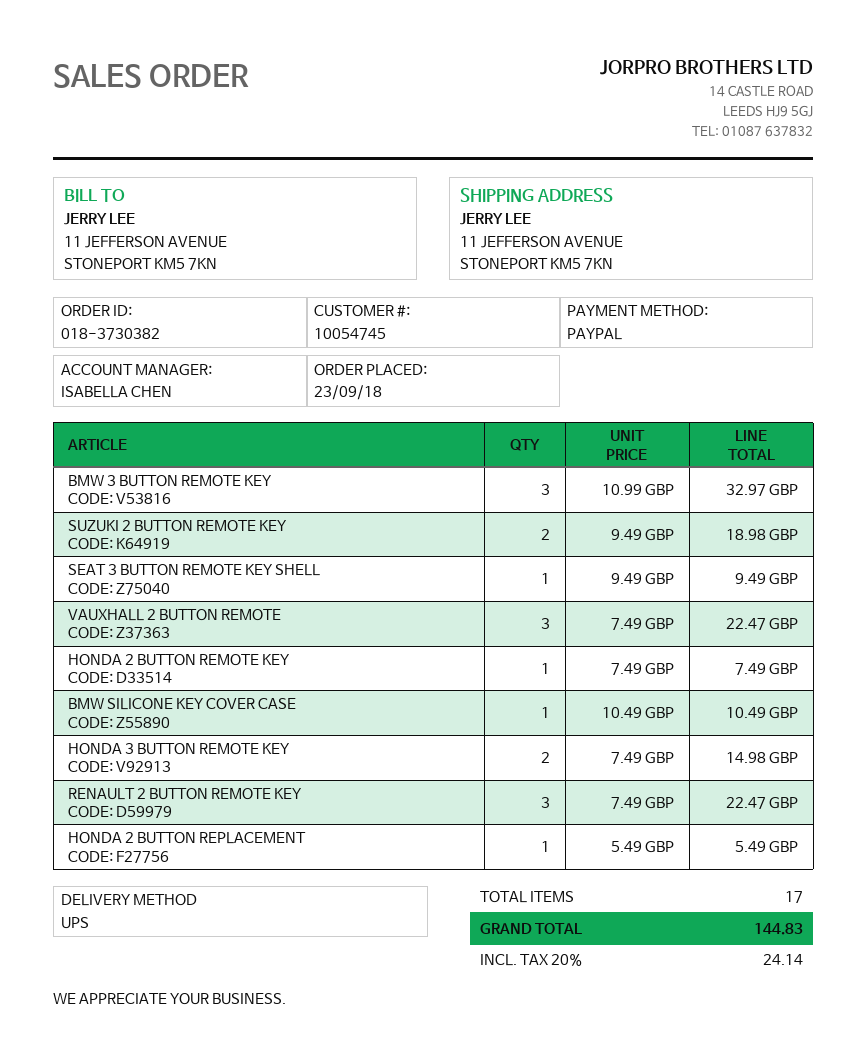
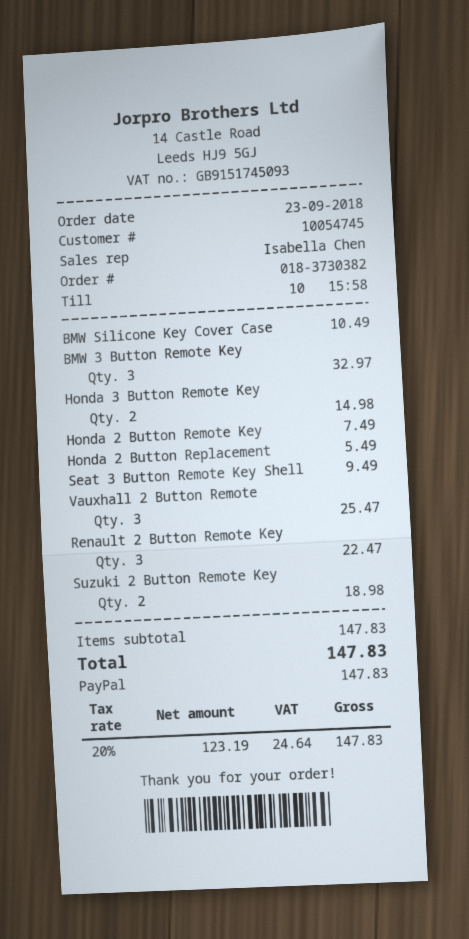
VAUXHALL 2 BUTTON REMOTE: 3 for 22.47 -> 3 for 25.47
tax: 20% = 24.14 -> 20% = 24.64
total: 144.83 -> 147.83

